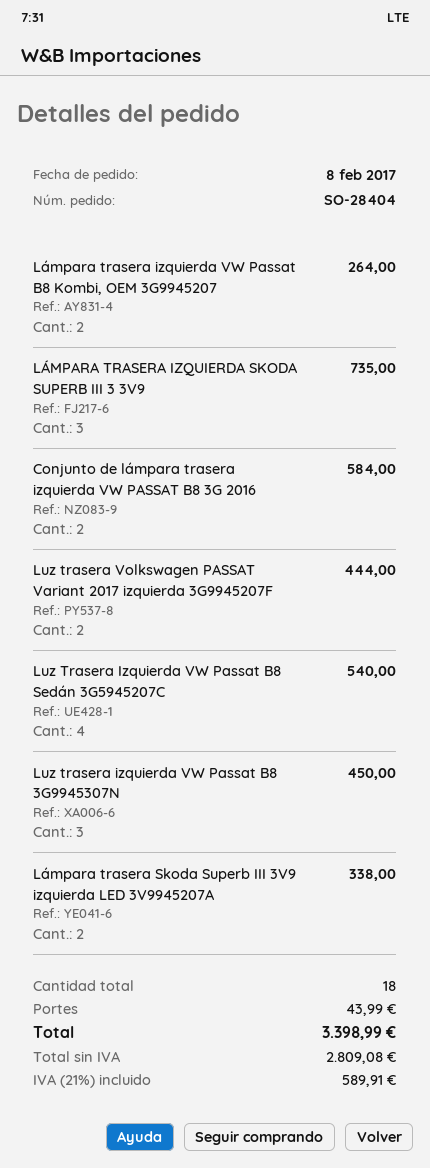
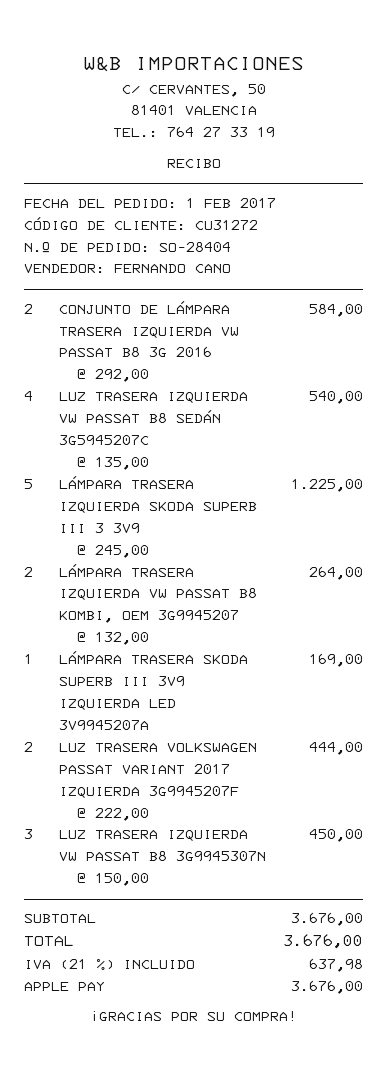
order date: 2017-02-08 -> 2017-02-01
LÁMPARA TRASERA IZQUIERDA SKODA SUPERB III 3 3V9: 3 for 735.00 -> 5 for 1225.00
Lámpara trasera Skoda Superb III 3V9 izquierda LED 3V9945207A: 2 for 338.00 -> 1 for 169.00
shipping: 43.99 -> none
tax: 21% = 589.91 -> 21% = 637.98
total: 3398.99 -> 3676.00

